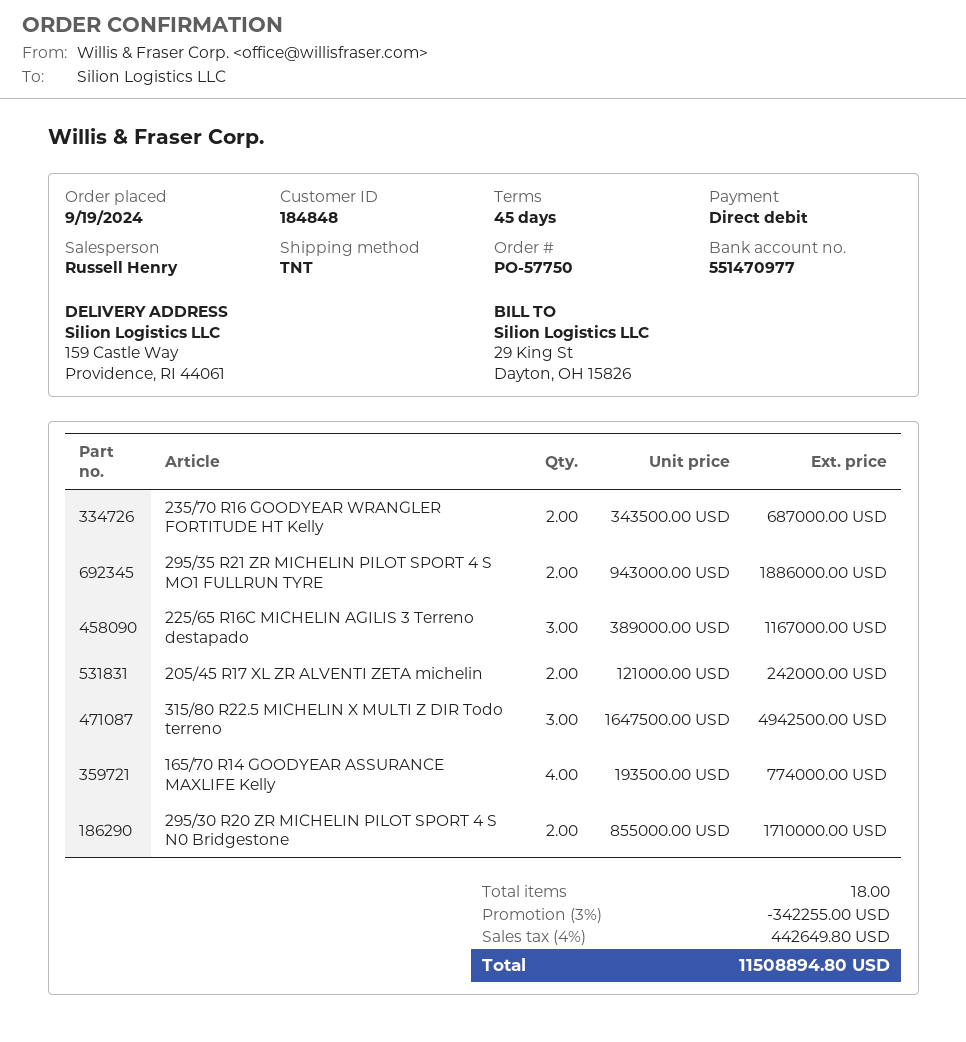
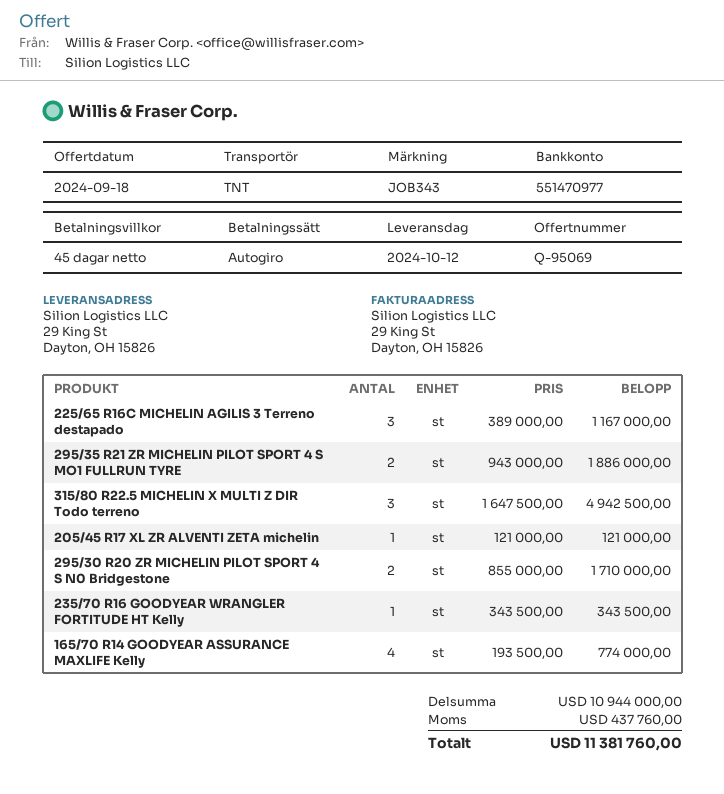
ship to: 159 Castle Way, Providence, RI 44061 -> 29 King St, Dayton, OH 15826
235/70 R16 GOODYEAR WRANGLER FORTITUDE HT Kelly: 2 x 343500.00 = 687000.00 -> 1 x 343500.00 = 343500.00
205/45 R17 XL ZR ALVENTI ZETA michelin: 2 x 121000.00 = 242000.00 -> 1 x 121000.00 = 121000.00
discount: 3% = 342255.00 -> none
tax: 442649.80 -> 437760.00
total: 11508894.80 -> 11381760.00

